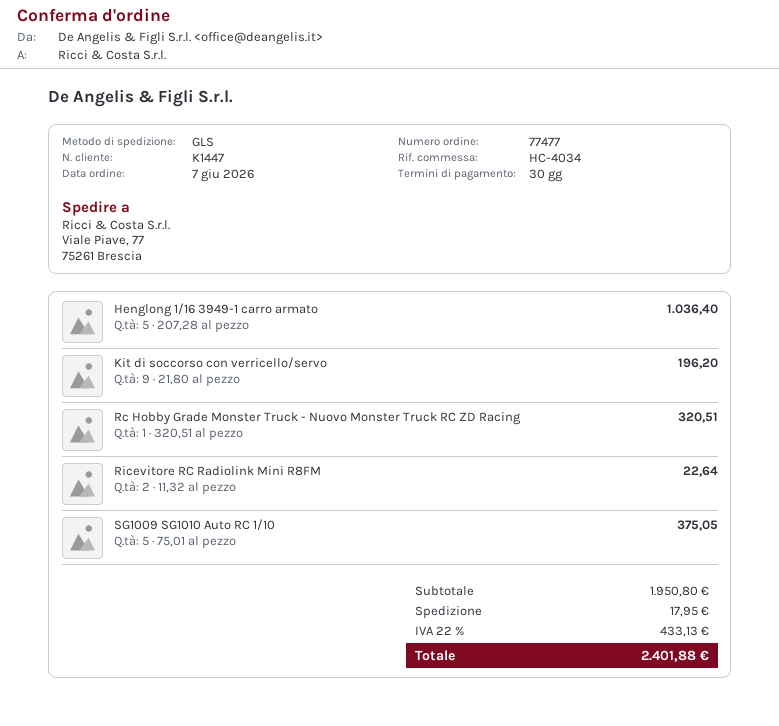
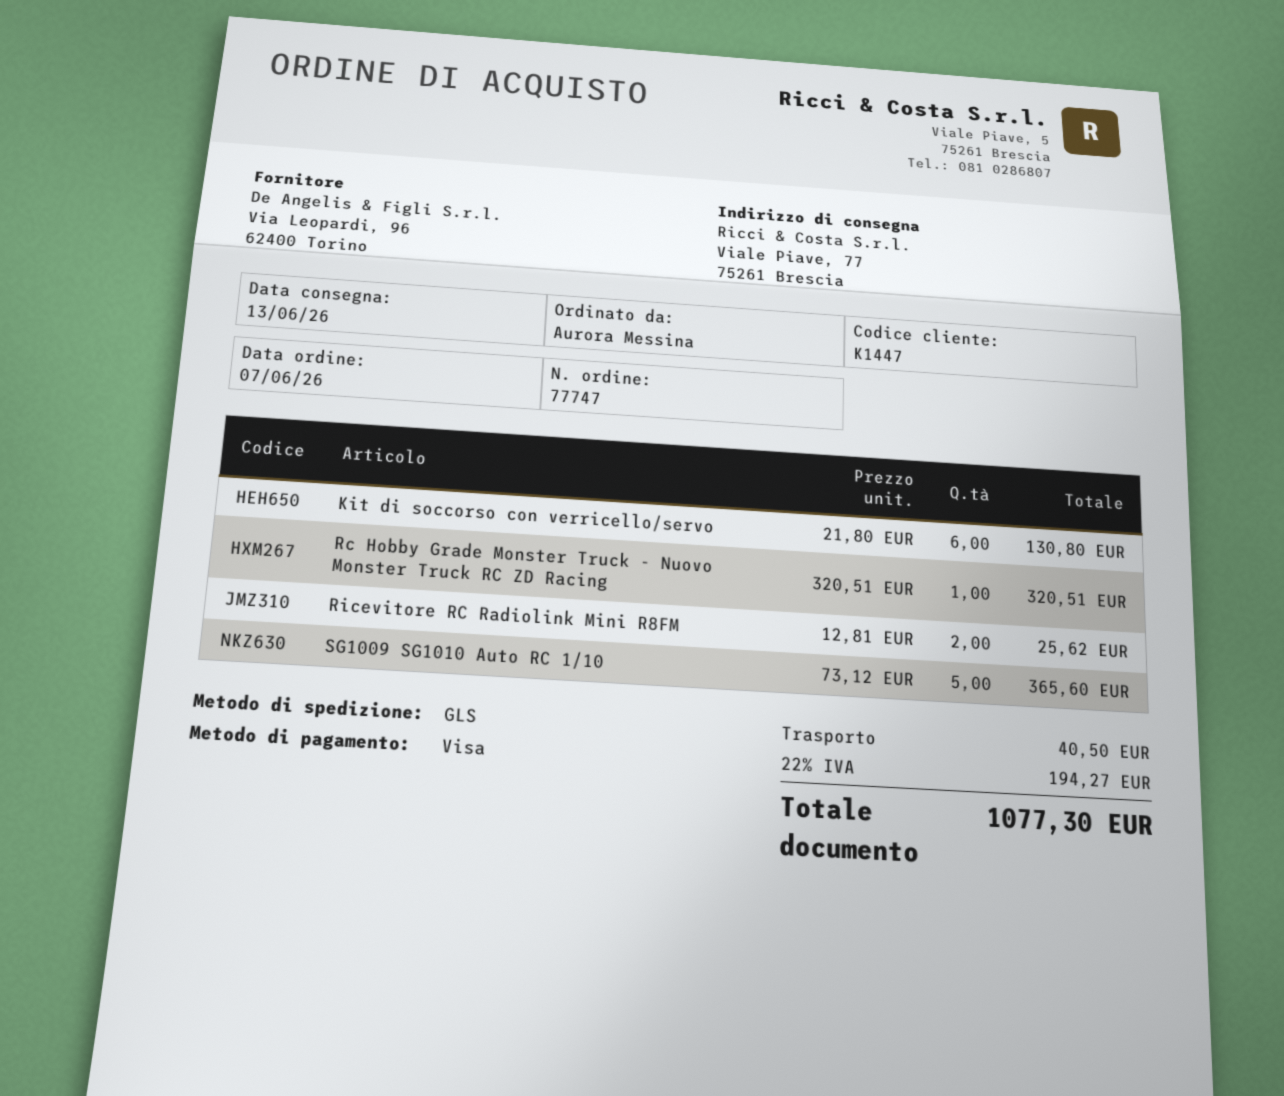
order number: 77477 -> 77747
Henglong 1/16 3949-1 carro armato: 5 x 207.28 = 1036.40 -> none
Kit di soccorso con verricello/servo: 9 x 21.80 = 196.20 -> 6 x 21.80 = 130.80
Ricevitore RC Radiolink Mini R8FM: 2 x 11.32 = 22.64 -> 2 x 12.81 = 25.62
SG1009 SG1010 Auto RC 1/10: 5 x 75.01 = 375.05 -> 5 x 73.12 = 365.60
shipping: 17.95 -> 40.50
tax: 22% = 433.13 -> 22% = 194.27
total: 2401.88 -> 1077.30

